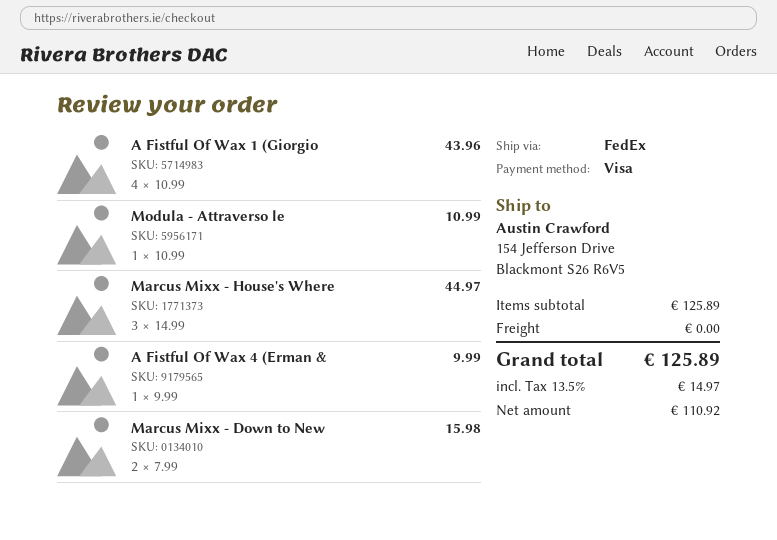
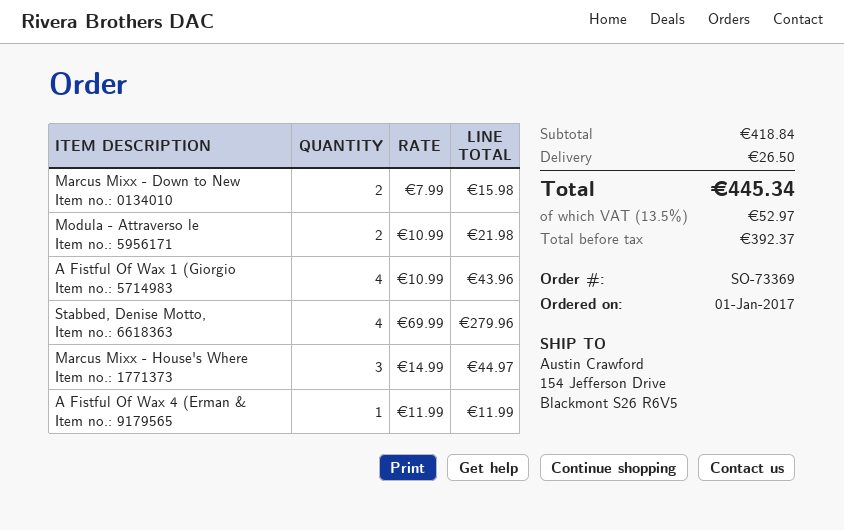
Modula - Attraverso le: 1 x 10.99 = 10.99 -> 2 x 10.99 = 21.98
A Fistful Of Wax 4 (Erman &: 1 x 9.99 = 9.99 -> 1 x 11.99 = 11.99
Stabbed, Denise Motto,: none -> 4 x 69.99 = 279.96
subtotal: 125.89 -> 418.84
shipping: 0.00 -> 26.50
net: 110.92 -> 392.37
tax: 13.5% = 14.97 -> 13.5% = 52.97
total: 125.89 -> 445.34

